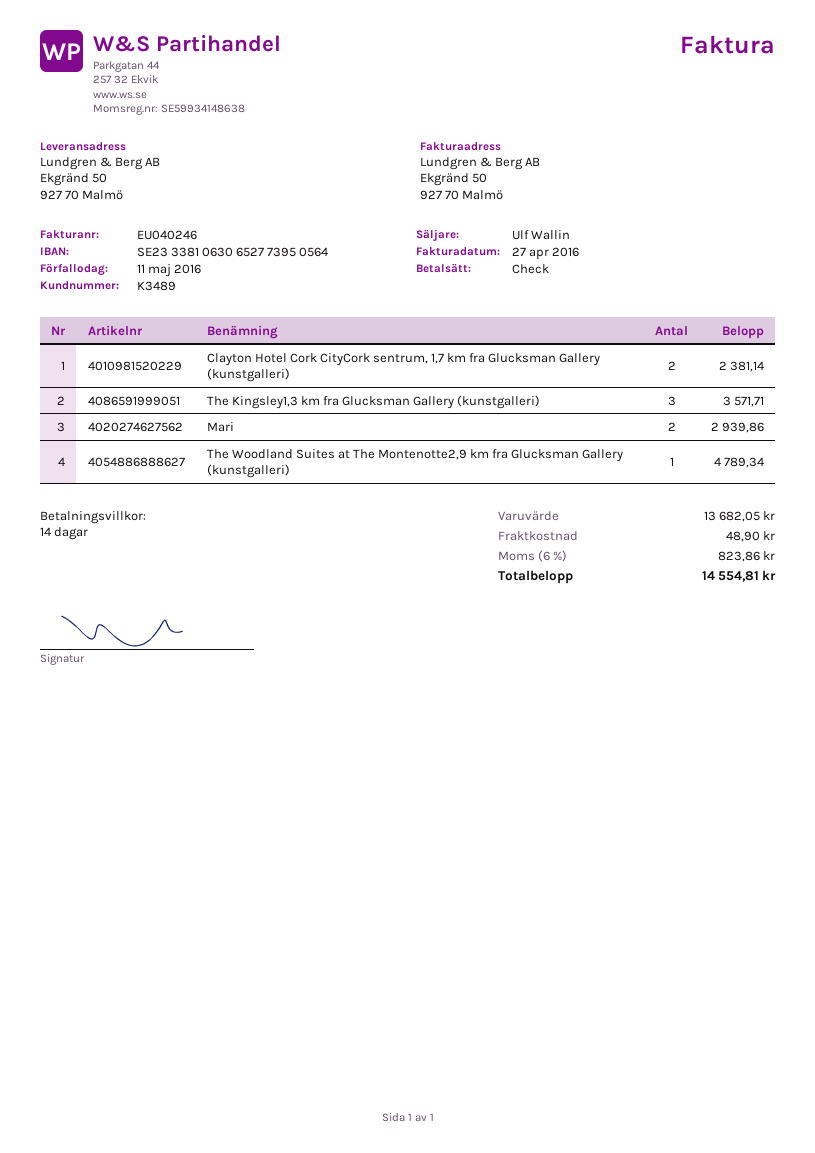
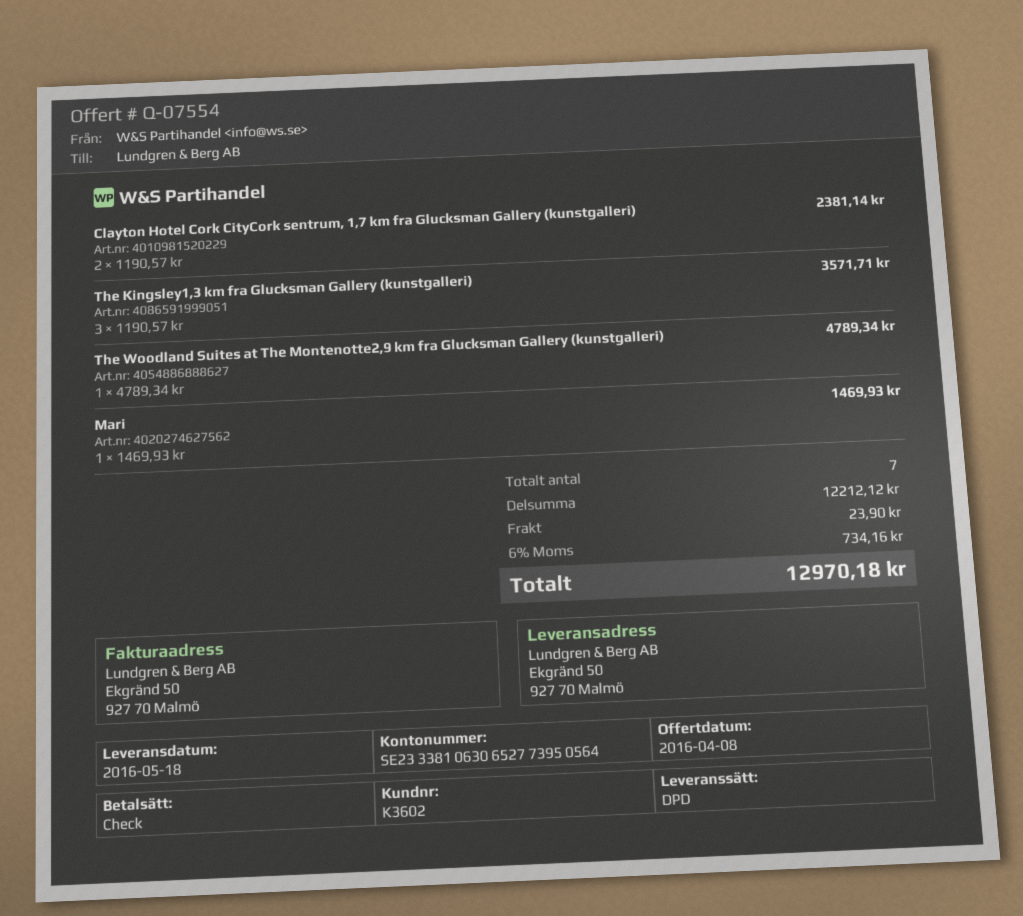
customer number: K3489 -> K3602
Mari: 2 for 2939.86 -> 1 for 1469.93
subtotal: 13682.05 -> 12212.12
shipping: 48.90 -> 23.90
tax: 6% = 823.86 -> 6% = 734.16
total: 14554.81 -> 12970.18

